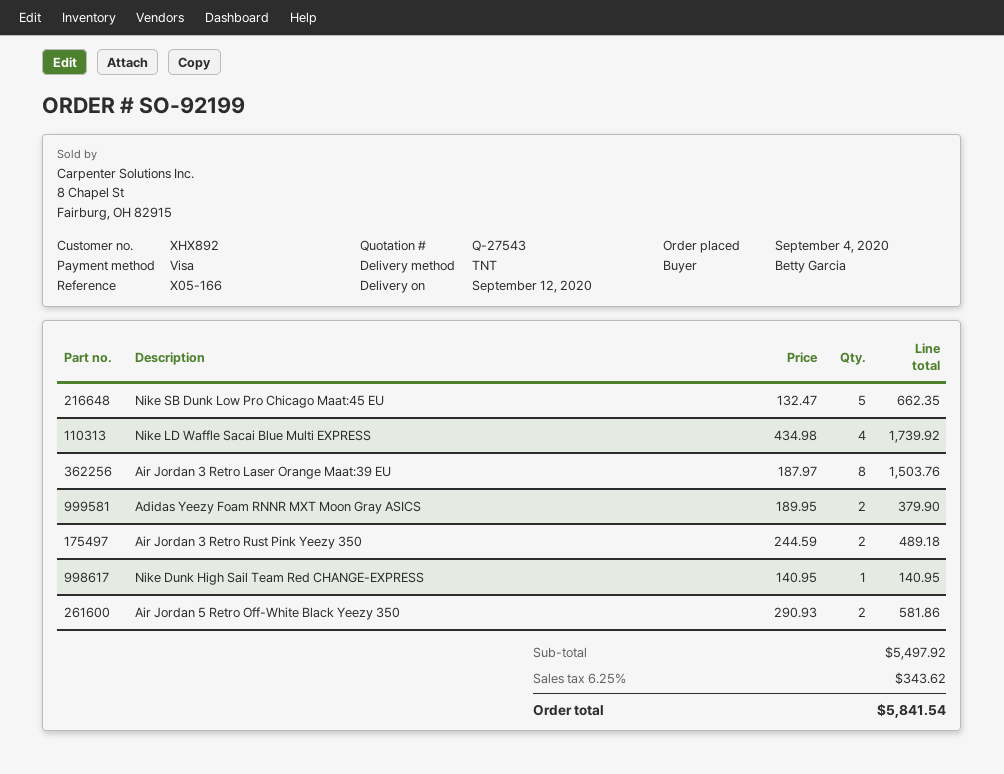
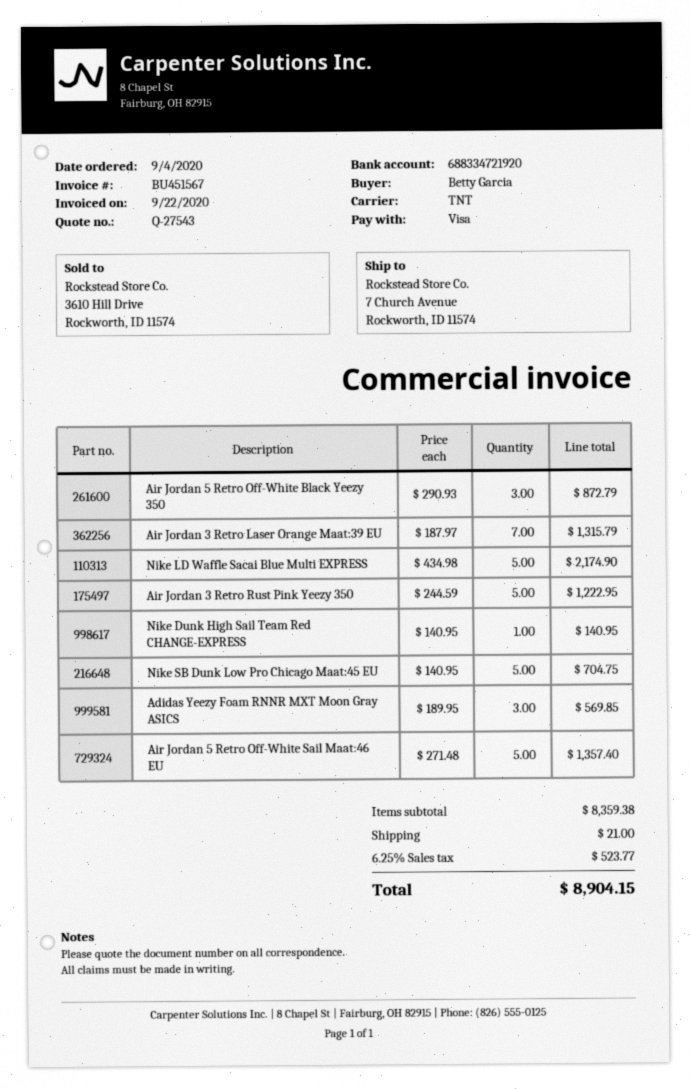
Nike SB Dunk Low Pro Chicago Maat:45 EU: 5 x 132.47 = 662.35 -> 5 x 140.95 = 704.75
Nike LD Waffle Sacai Blue Multi EXPRESS: 4 x 434.98 = 1739.92 -> 5 x 434.98 = 2174.90
Air Jordan 3 Retro Laser Orange Maat:39 EU: 8 x 187.97 = 1503.76 -> 7 x 187.97 = 1315.79
Adidas Yeezy Foam RNNR MXT Moon Gray ASICS: 2 x 189.95 = 379.90 -> 3 x 189.95 = 569.85
Air Jordan 3 Retro Rust Pink Yeezy 350: 2 x 244.59 = 489.18 -> 5 x 244.59 = 1222.95
Air Jordan 5 Retro Off-White Black Yeezy 350: 2 x 290.93 = 581.86 -> 3 x 290.93 = 872.79
Air Jordan 5 Retro Off-White Sail Maat:46 EU: none -> 5 x 271.48 = 1357.40
subtotal: 5497.92 -> 8359.38
shipping: none -> 21.00
tax: 6.25% = 343.62 -> 6.25% = 523.77
total: 5841.54 -> 8904.15

